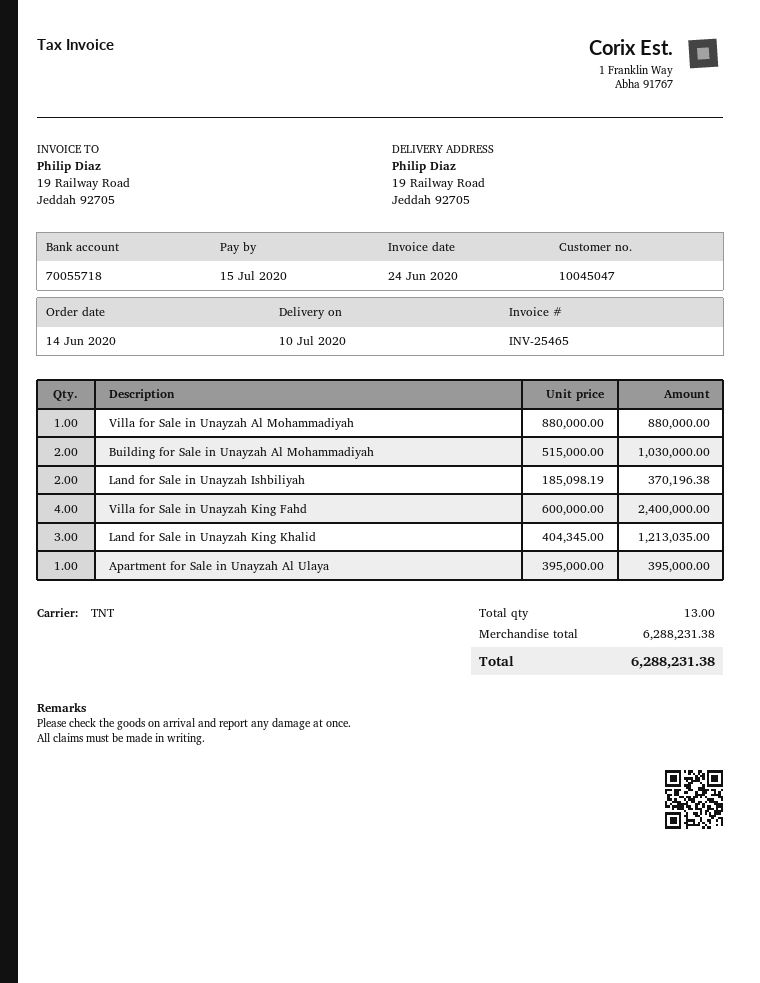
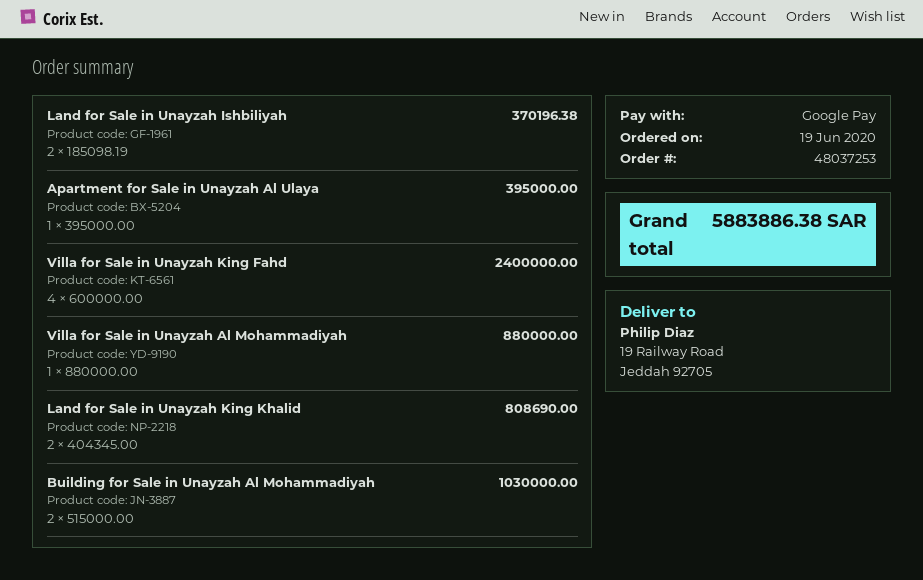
order date: 2020-06-14 -> 2020-06-19
Land for Sale in Unayzah King Khalid: 3 x 404345.00 = 1213035.00 -> 2 x 404345.00 = 808690.00
total: 6288231.38 -> 5883886.38

